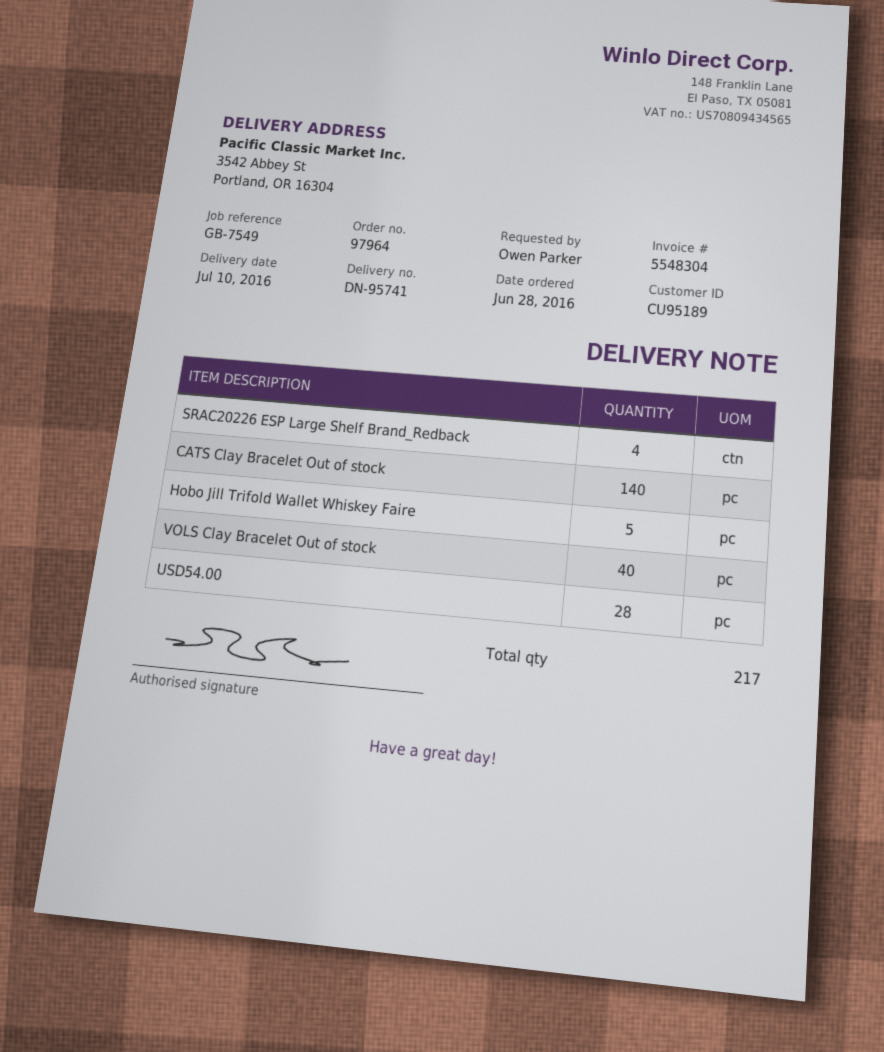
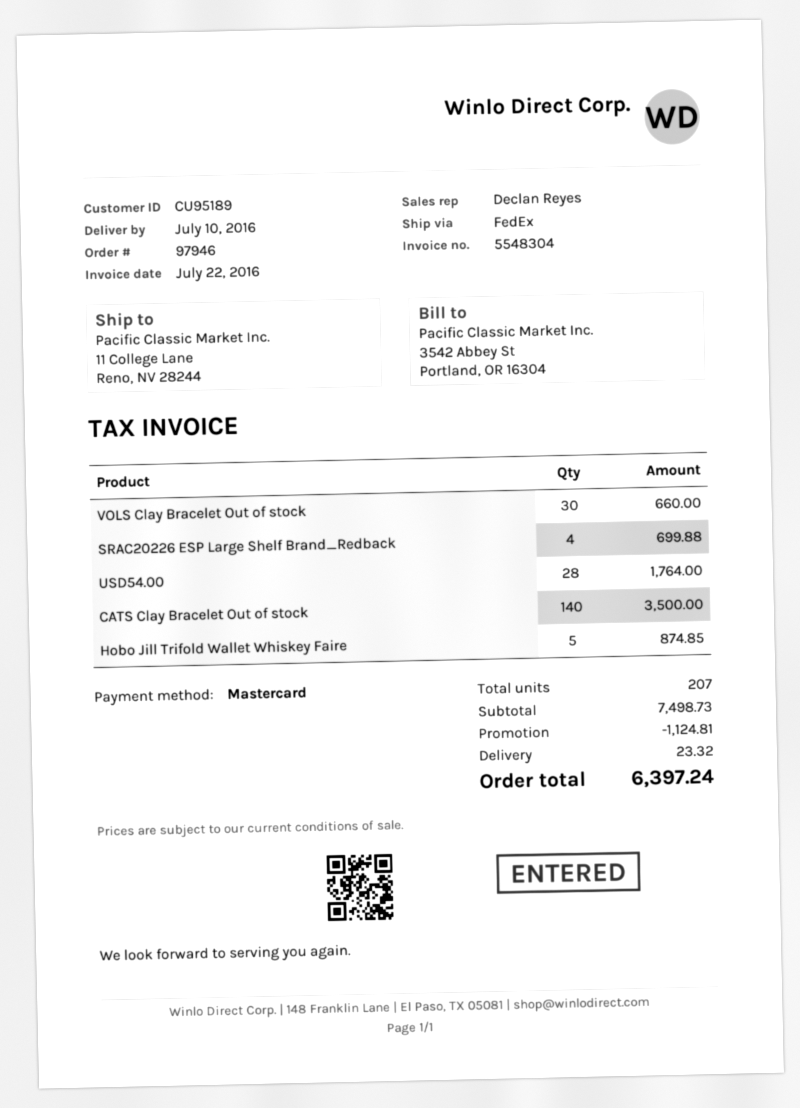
order number: 97964 -> 97946
ship to: 3542 Abbey St, Portland, OR 16304 -> 11 College Lane, Reno, NV 28244
VOLS Clay Bracelet Out of stock: 40 -> 30
total quantity: 217 -> 207

